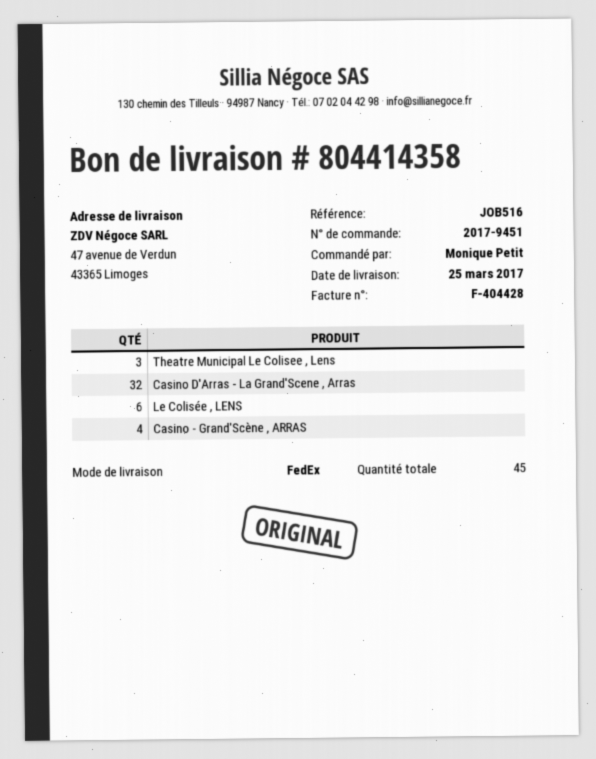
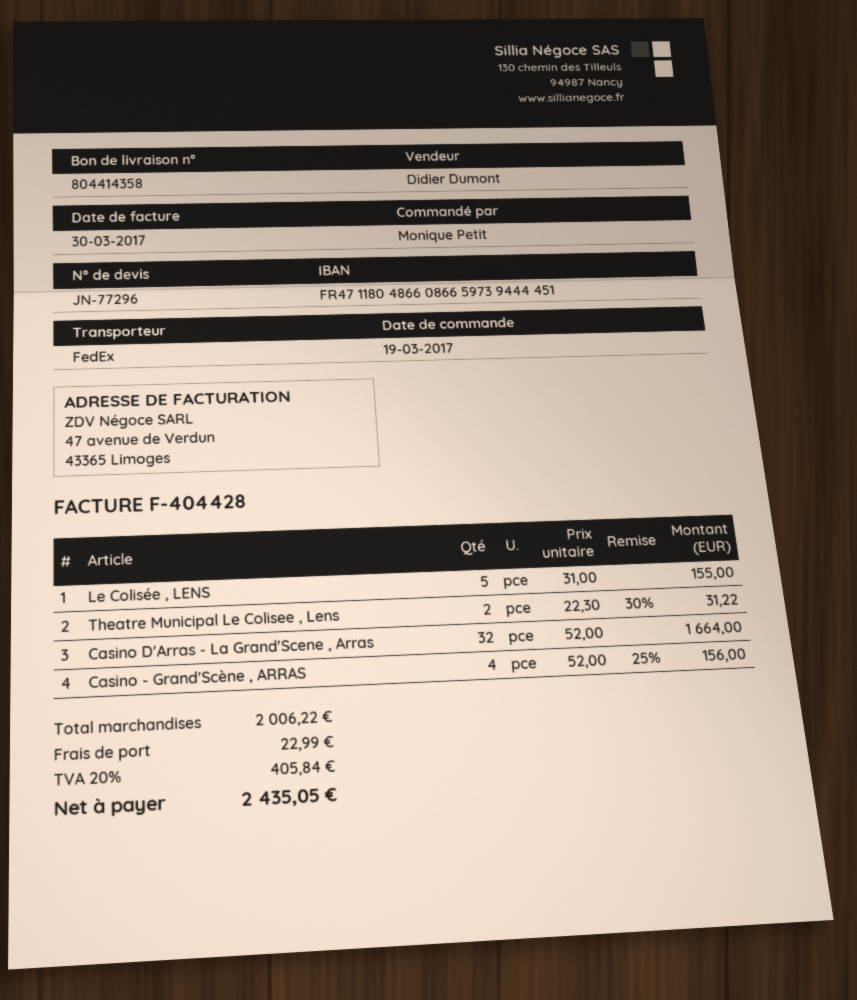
Theatre Municipal Le Colisee , Lens: 3 -> 2
Le Colisée , LENS: 6 -> 5

